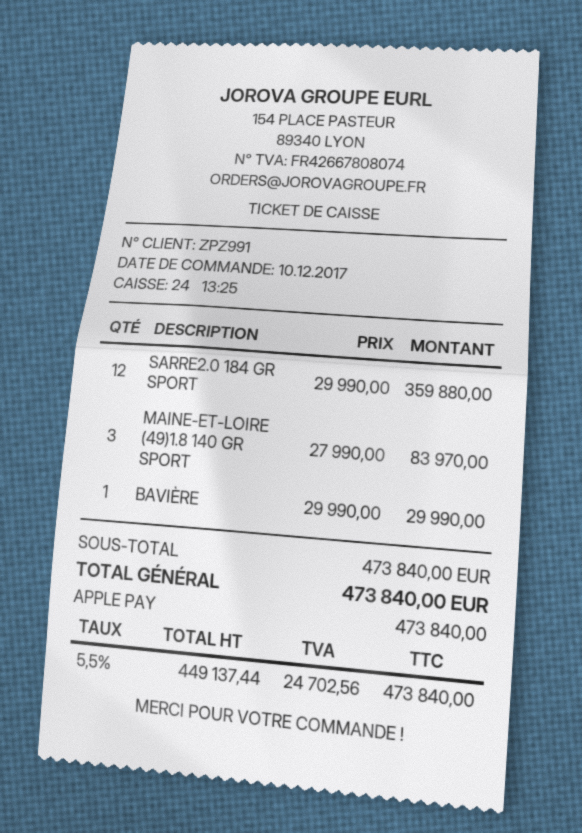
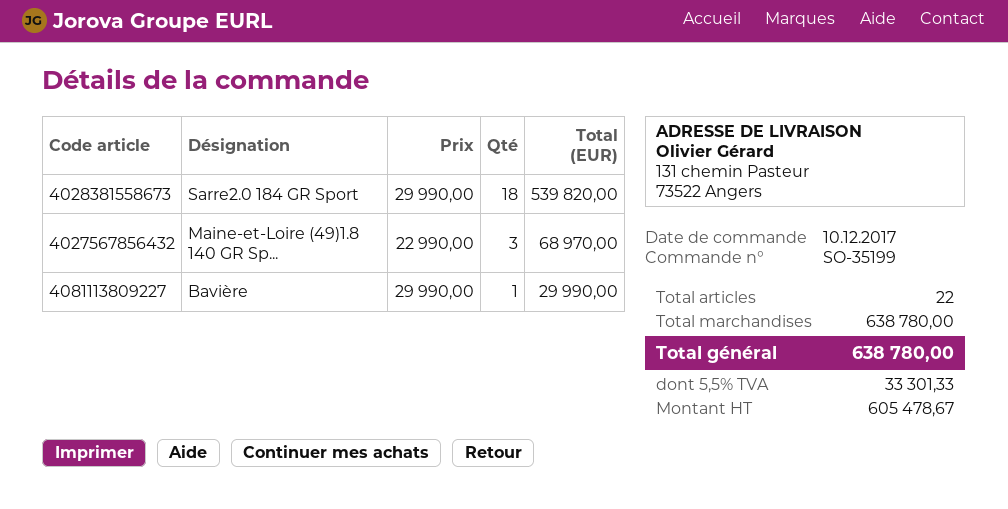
SARRE2.0 184 GR SPORT: 12 x 29990.00 = 359880.00 -> 18 x 29990.00 = 539820.00
MAINE-ET-LOIRE (49)1.8 140 GR SPORT: 3 x 27990.00 = 83970.00 -> 3 x 22990.00 = 68970.00
subtotal: 473840.00 -> 638780.00
net: 449137.44 -> 605478.67
tax: 5.5% = 24702.56 -> 5.5% = 33301.33
total: 473840.00 -> 638780.00

